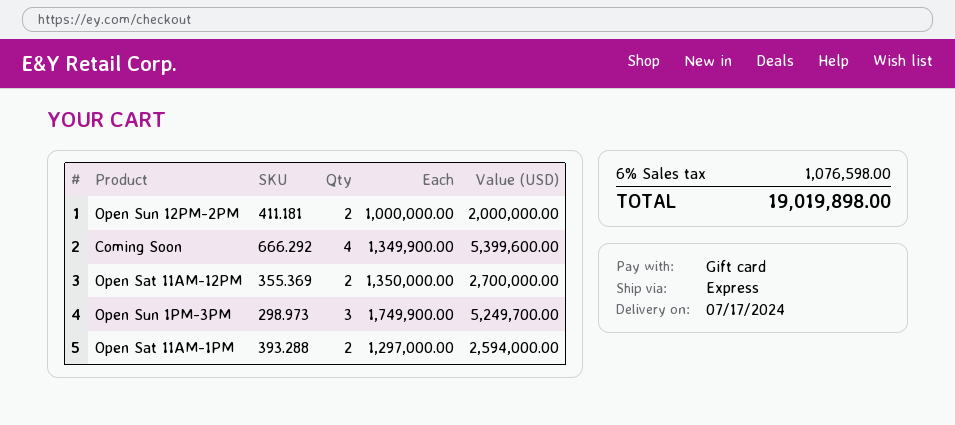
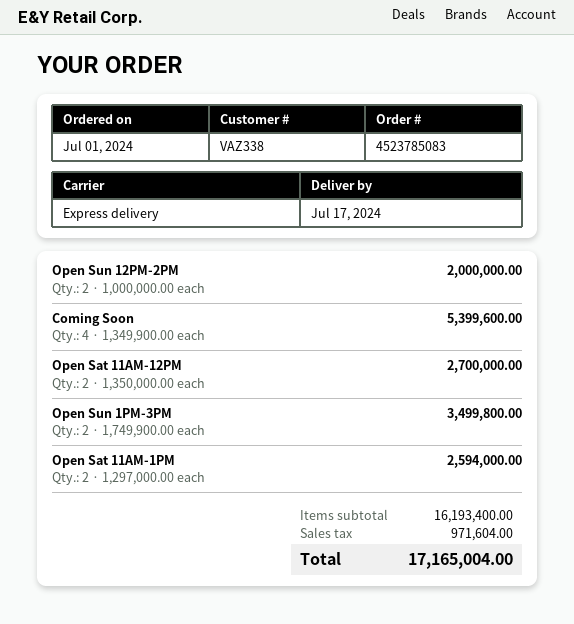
Open Sun 1PM-3PM: 3 x 1749900.00 = 5249700.00 -> 2 x 1749900.00 = 3499800.00
tax: 1076598.00 -> 971604.00
total: 19019898.00 -> 17165004.00

